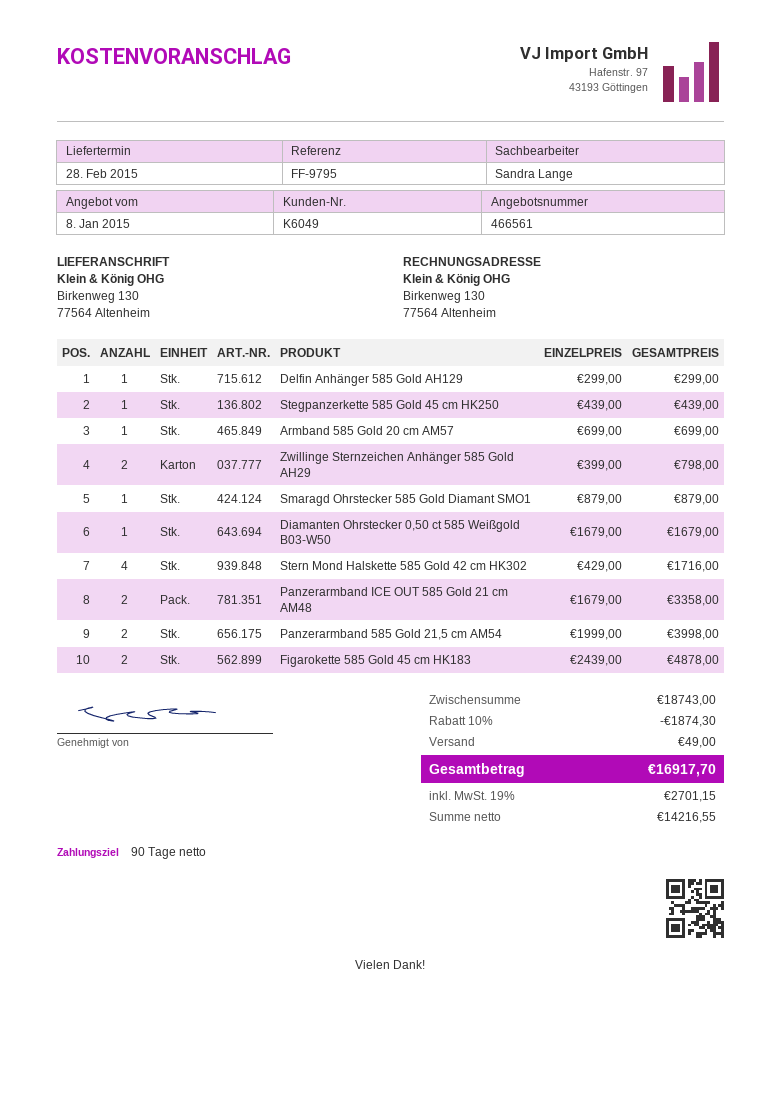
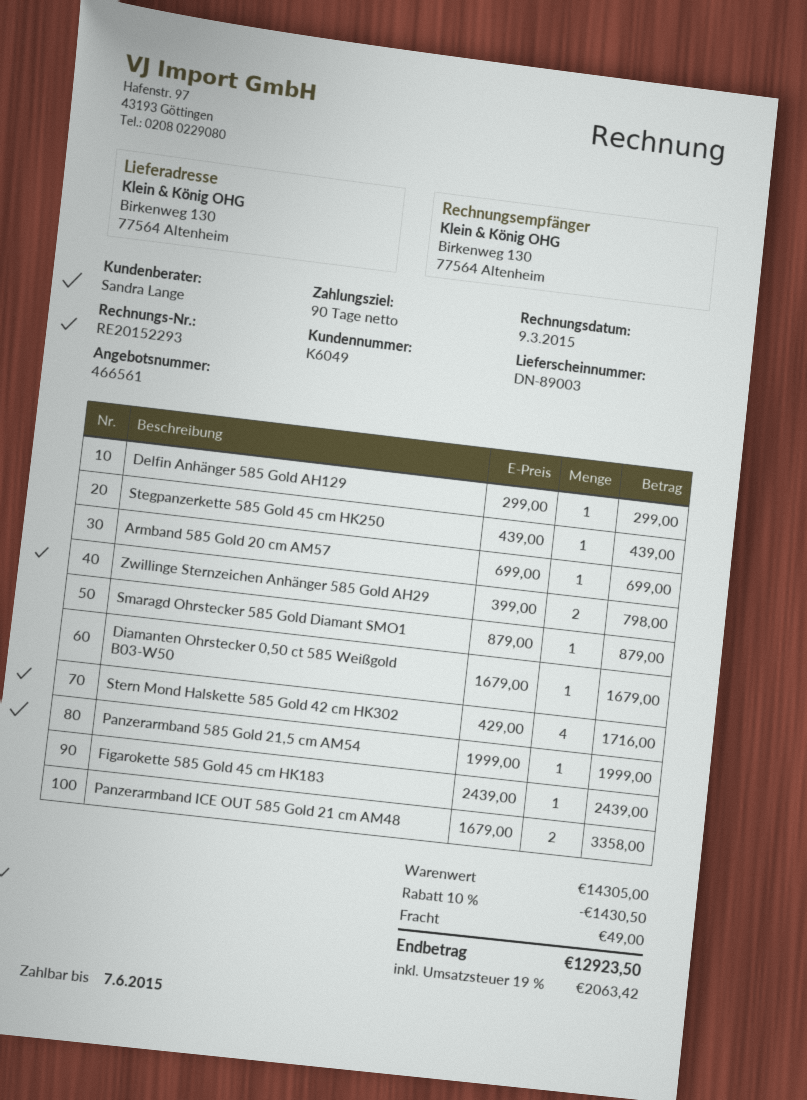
Panzerarmband 585 Gold 21,5 cm AM54: 2 x 1999.00 = 3998.00 -> 1 x 1999.00 = 1999.00
Figarokette 585 Gold 45 cm HK183: 2 x 2439.00 = 4878.00 -> 1 x 2439.00 = 2439.00
subtotal: 18743.00 -> 14305.00
discount: 10% = 1874.30 -> 10% = 1430.50
tax: 19% = 2701.15 -> 19% = 2063.42
total: 16917.70 -> 12923.50

